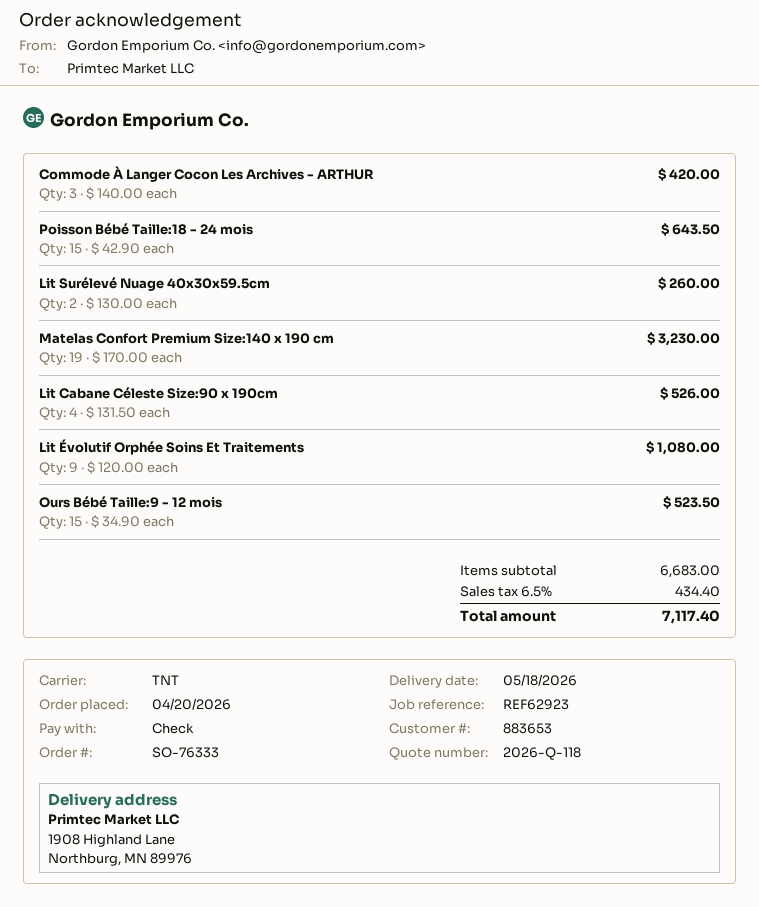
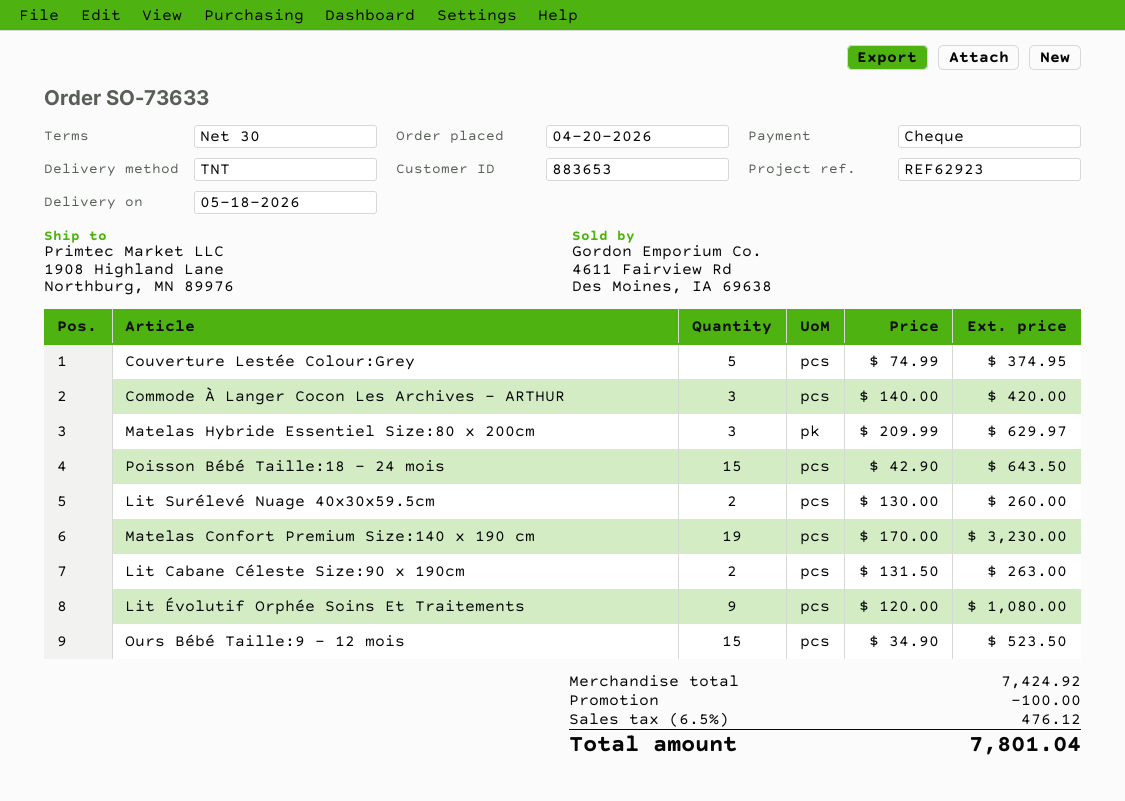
order number: SO-76333 -> SO-73633
Lit Cabane Céleste Size:90 x 190cm: 4 x 131.50 = 526.00 -> 2 x 131.50 = 263.00
Couverture Lestée Colour:Grey: none -> 5 x 74.99 = 374.95
Matelas Hybride Essentiel Size:80 x 200cm: none -> 3 x 209.99 = 629.97
subtotal: 6683.00 -> 7424.92
discount: none -> 100.00
tax: 6.5% = 434.40 -> 6.5% = 476.12
total: 7117.40 -> 7801.04

